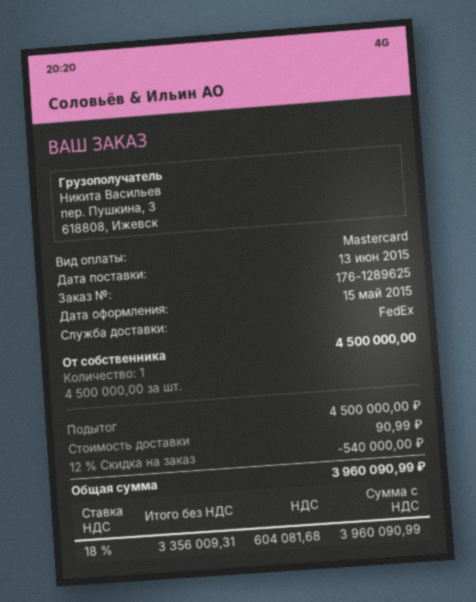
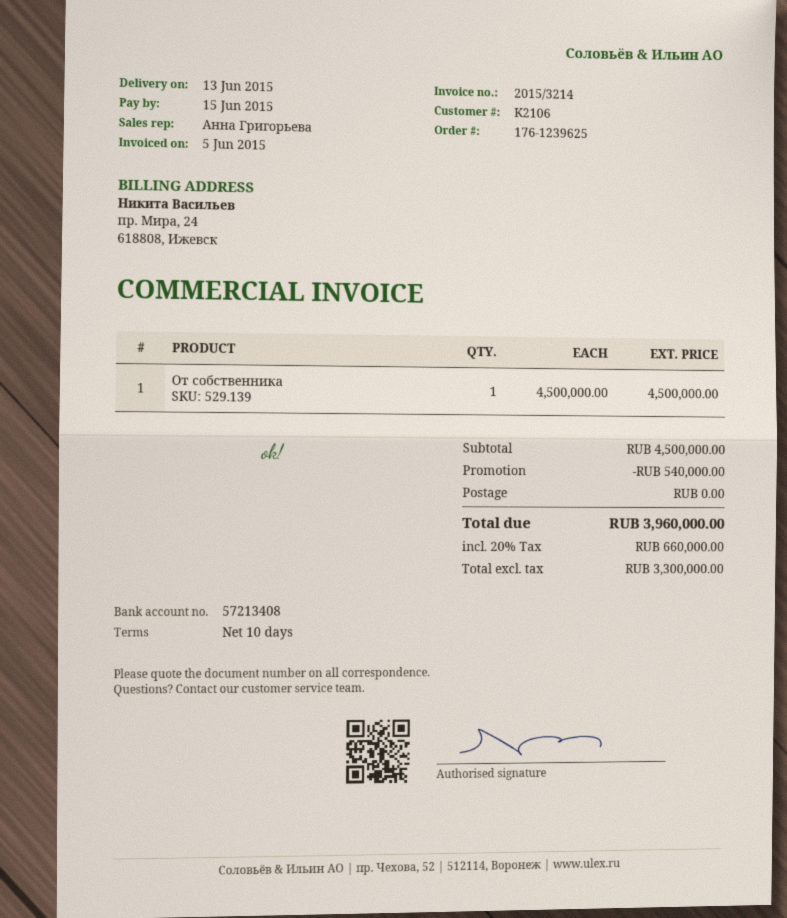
order number: 176-1289625 -> 176-1239625
shipping: 90.99 -> 0.00
net: 3356009.31 -> 3300000.00
tax: 18% = 604081.68 -> 20% = 660000.00
total: 3960090.99 -> 3960000.00

